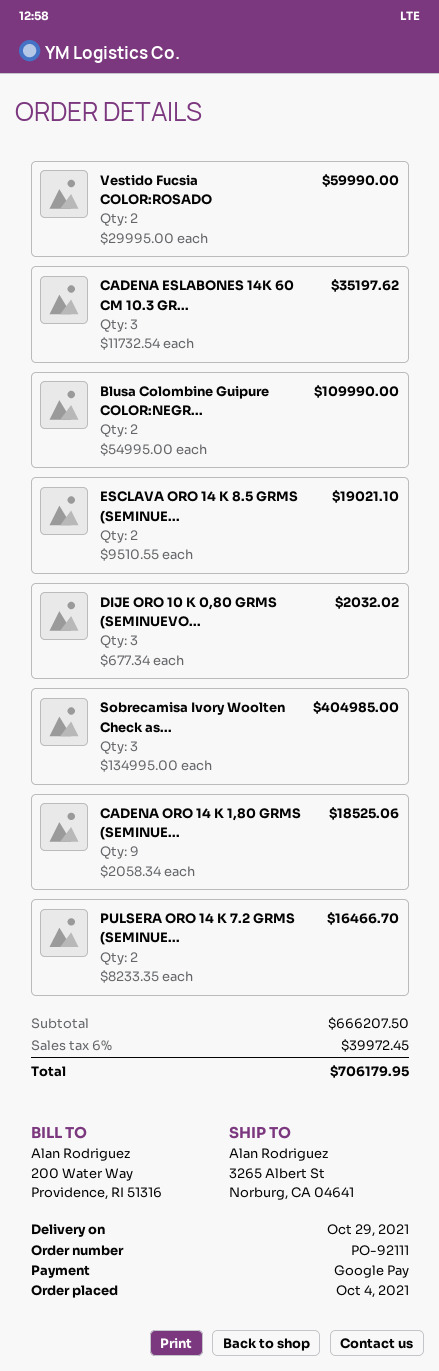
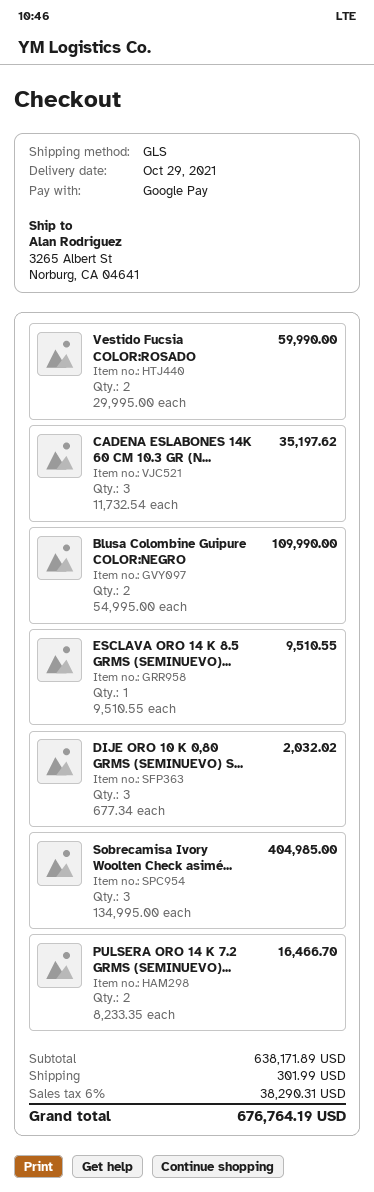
ESCLAVA ORO 14 K 8.5 GRMS (SEMINUE...: 2 x 9510.55 = 19021.10 -> 1 x 9510.55 = 9510.55
CADENA ORO 14 K 1,80 GRMS (SEMINUE...: 9 x 2058.34 = 18525.06 -> none
subtotal: 666207.50 -> 638171.89
shipping: none -> 301.99
tax: 6% = 39972.45 -> 6% = 38290.31
total: 706179.95 -> 676764.19

